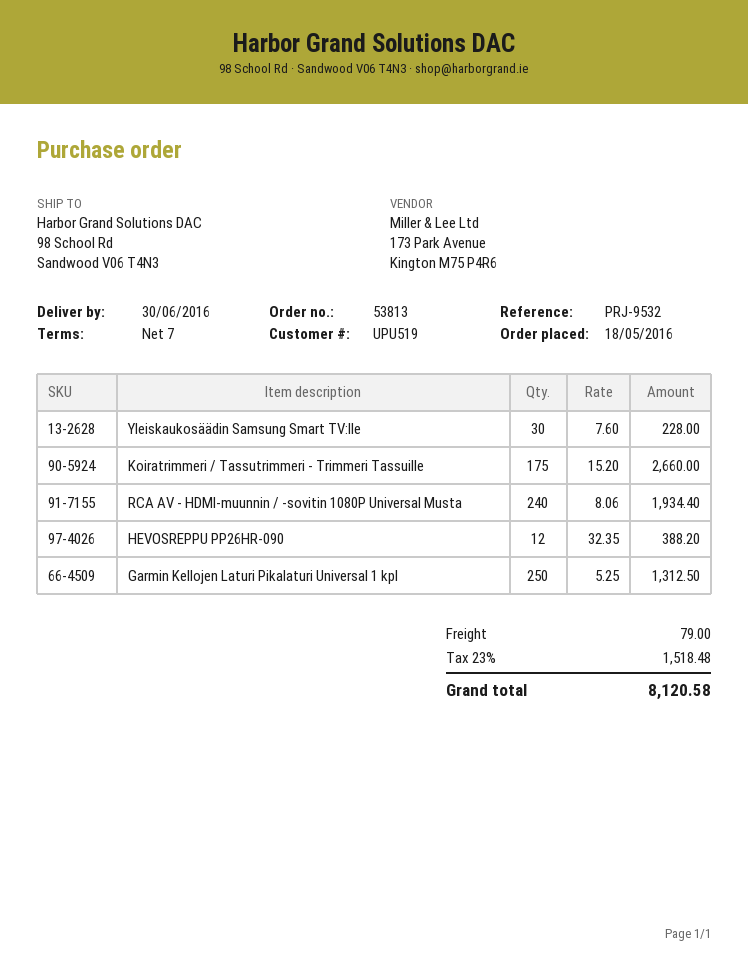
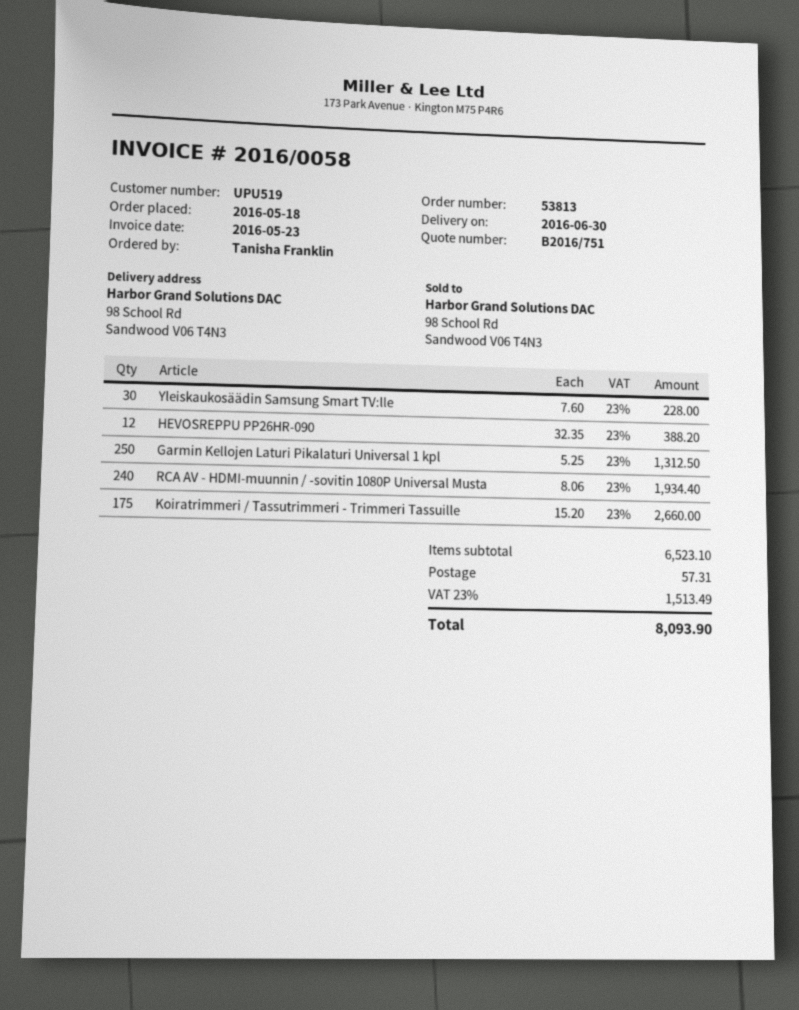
shipping: 79.00 -> 57.31
tax: 23% = 1518.48 -> 23% = 1513.49
total: 8120.58 -> 8093.90

